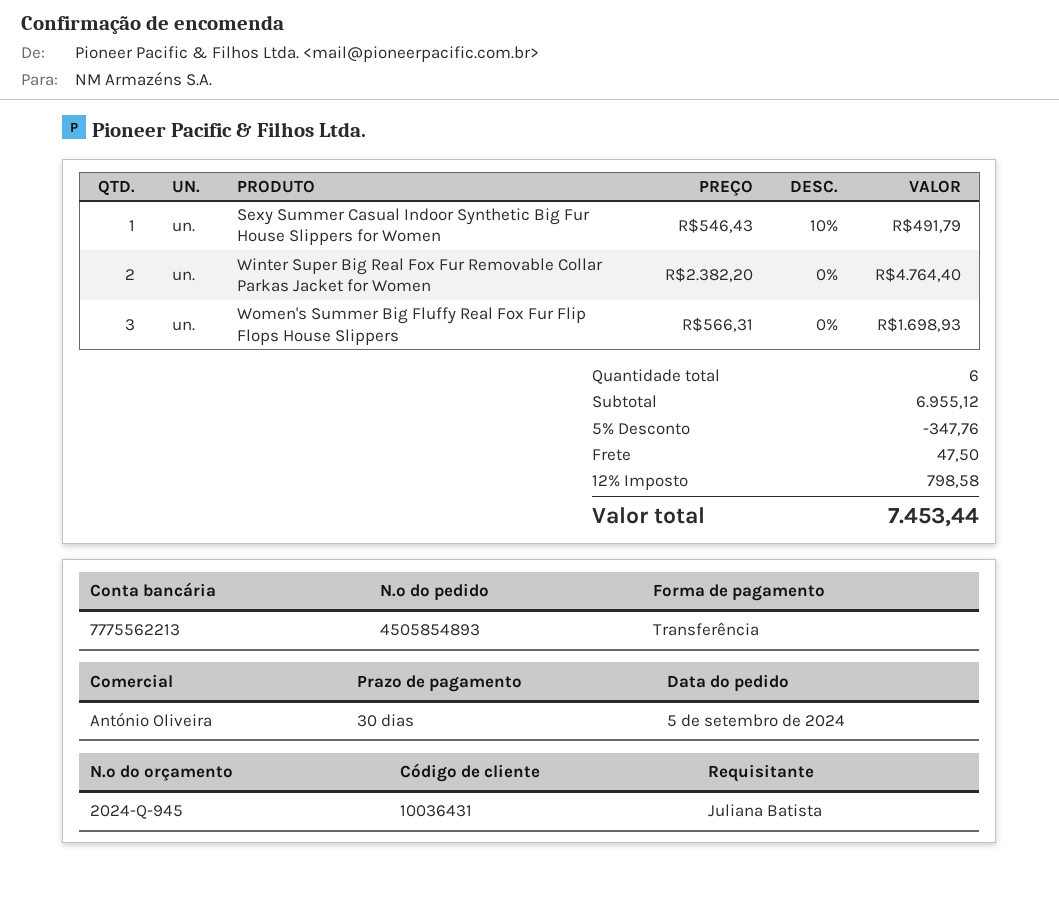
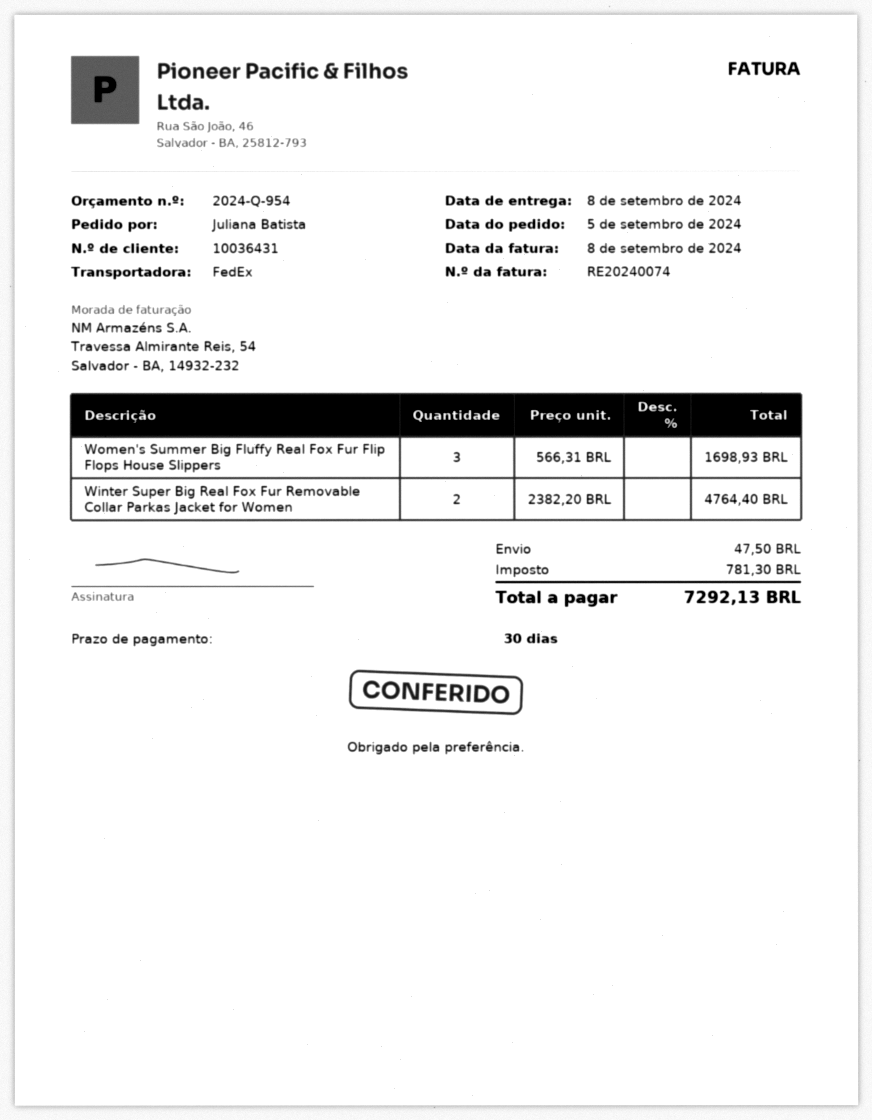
quote number: 2024-Q-945 -> 2024-Q-954
Sexy Summer Casual Indoor Synthetic Big Fur House Slippers for Women: 1 x 546.43 - 10% = 491.79 -> none
discount: 5% = 347.76 -> none
tax: 798.58 -> 781.30
total: 7453.44 -> 7292.13

